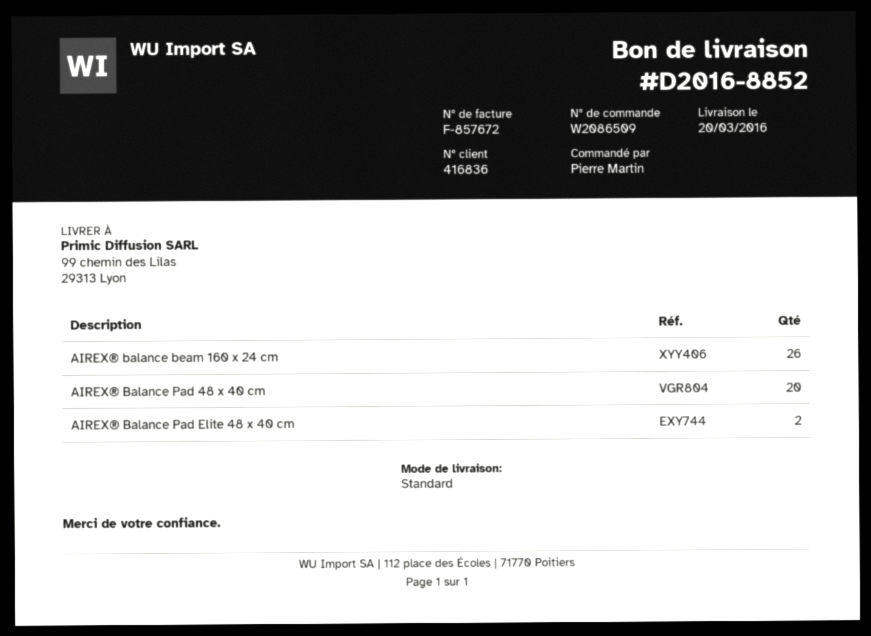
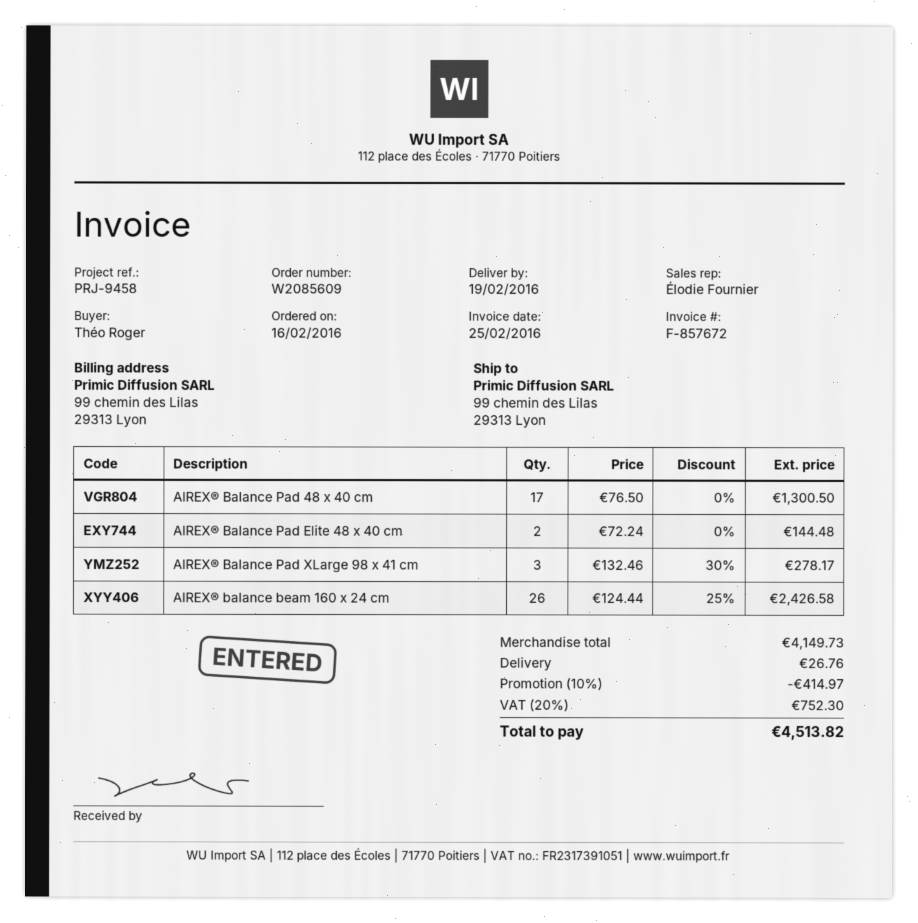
order number: W2086509 -> W2085609
delivery date: 2016-03-20 -> 2016-02-19
ordered by: Pierre Martin -> Théo Roger
AIREX® Balance Pad 48 x 40 cm: 20 -> 17
AIREX® Balance Pad XLarge 98 x 41 cm: none -> 3

